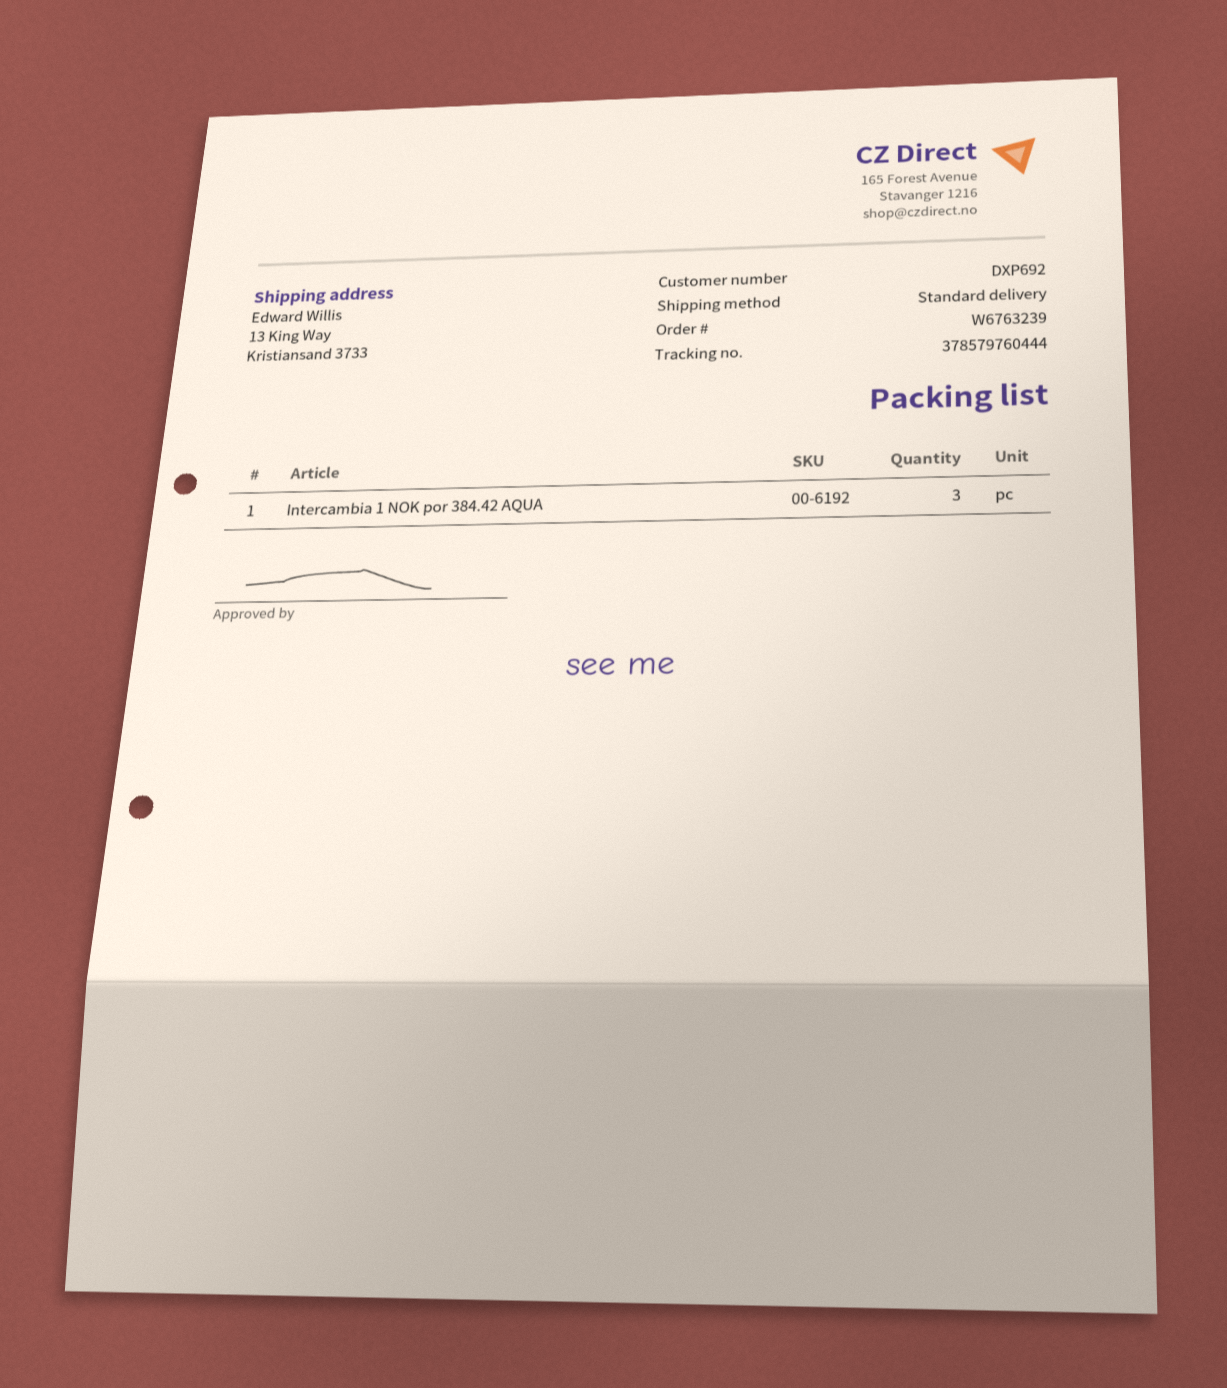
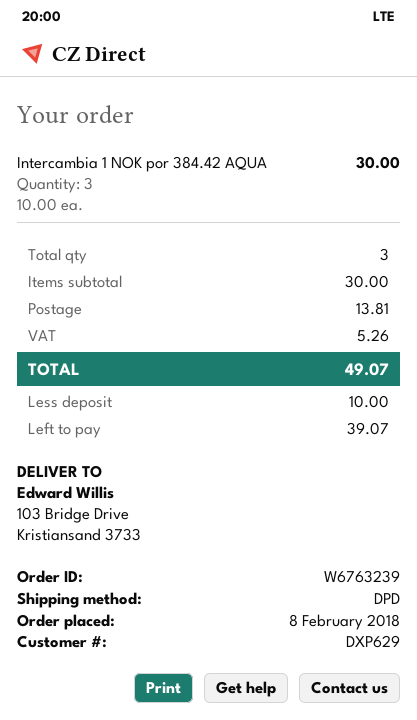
customer number: DXP692 -> DXP629
shipping method: standard -> DPD
ship to: 13 King Way, Kristiansand 3733 -> 103 Bridge Drive, Kristiansand 3733

